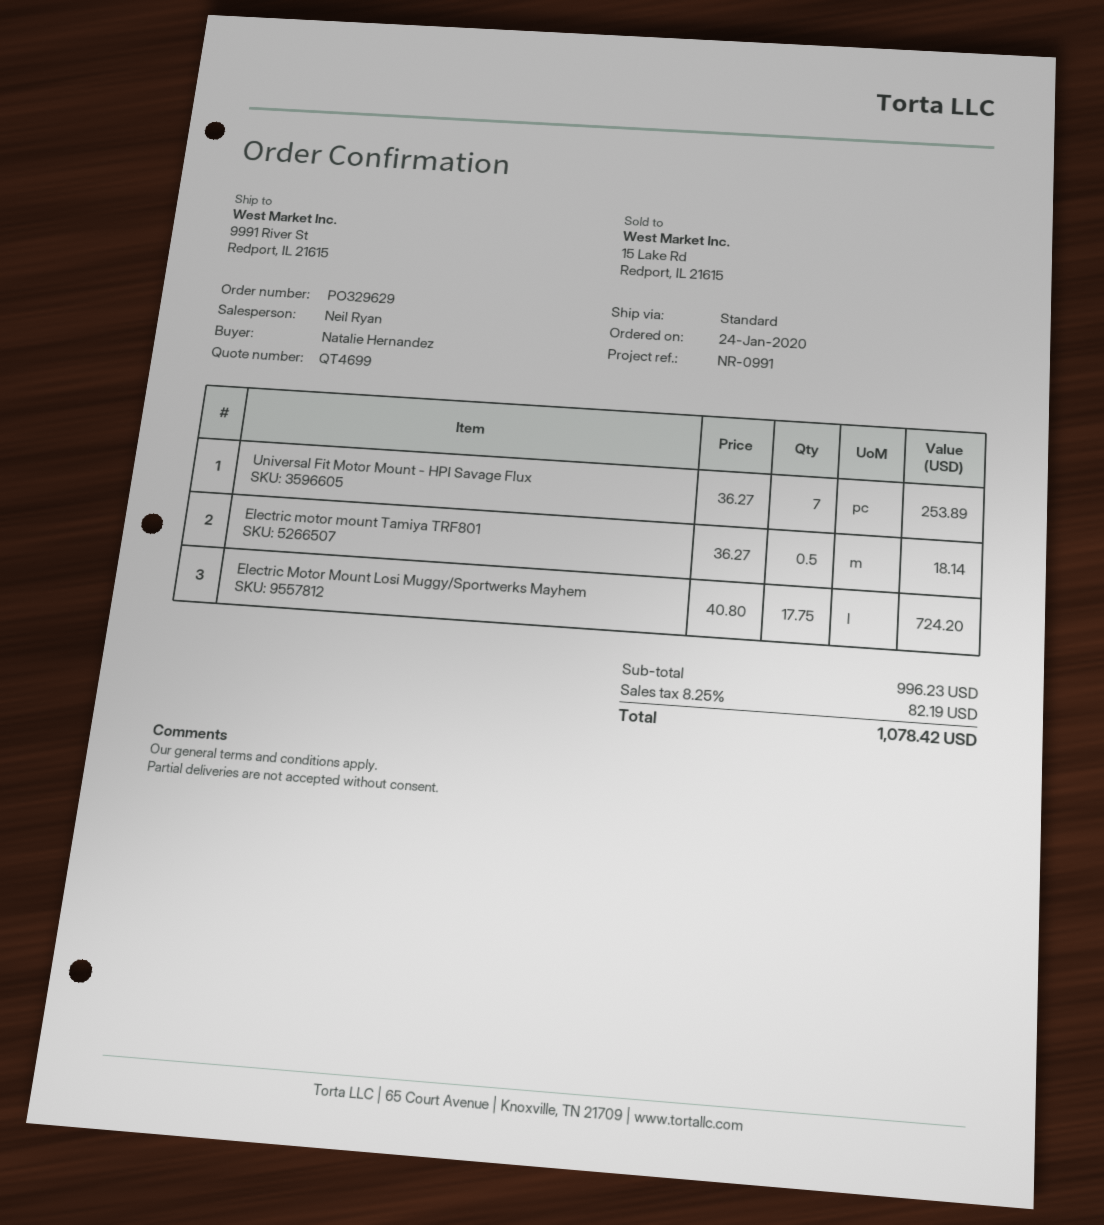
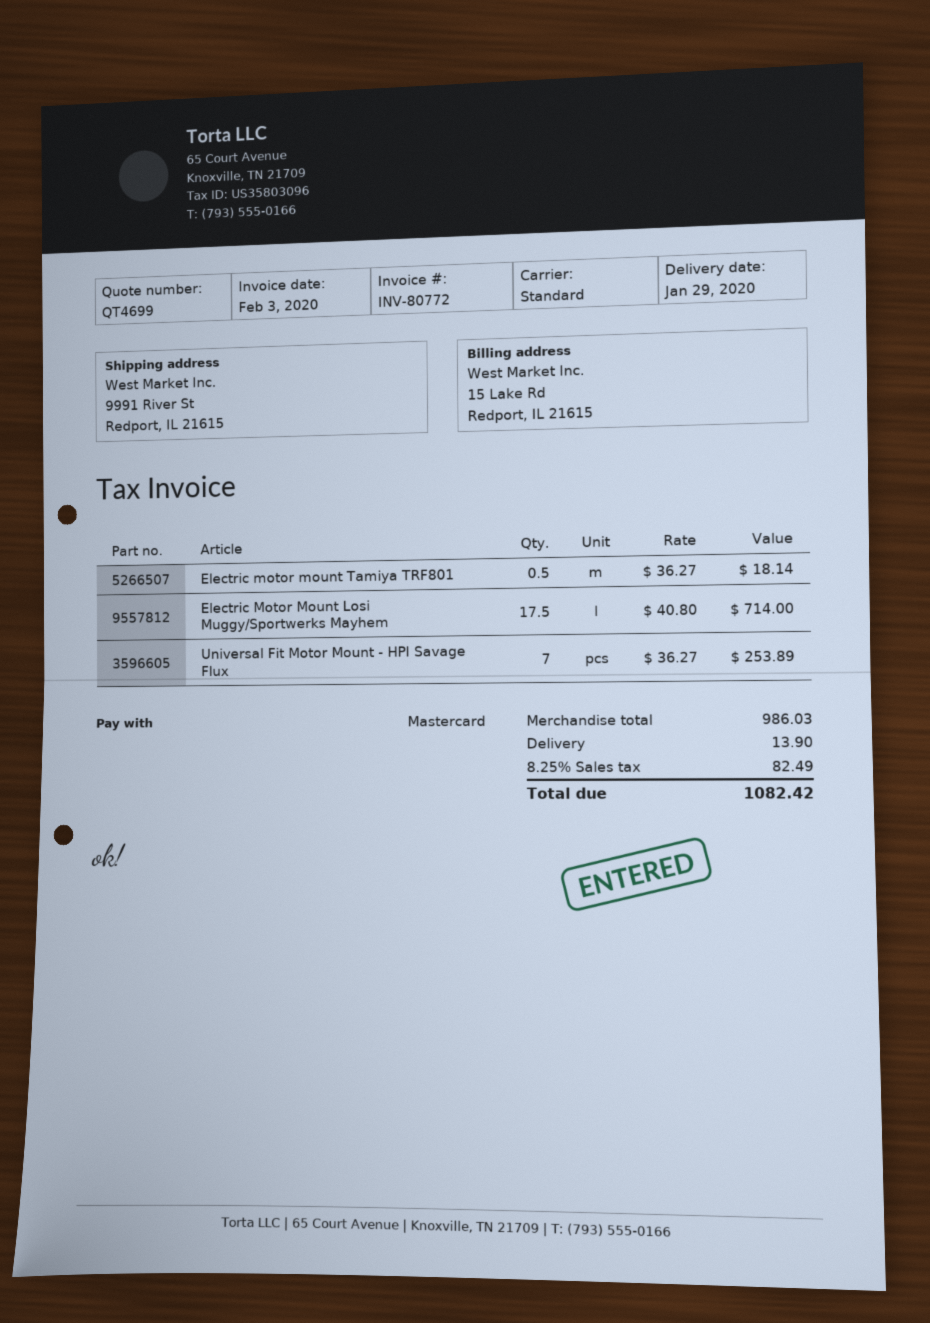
Electric Motor Mount Losi Muggy/Sportwerks Mayhem: 17.75 x 40.80 = 724.20 -> 17.5 x 40.80 = 714.00
subtotal: 996.23 -> 986.03
shipping: none -> 13.90
tax: 8.25% = 82.19 -> 8.25% = 82.49
total: 1078.42 -> 1082.42

